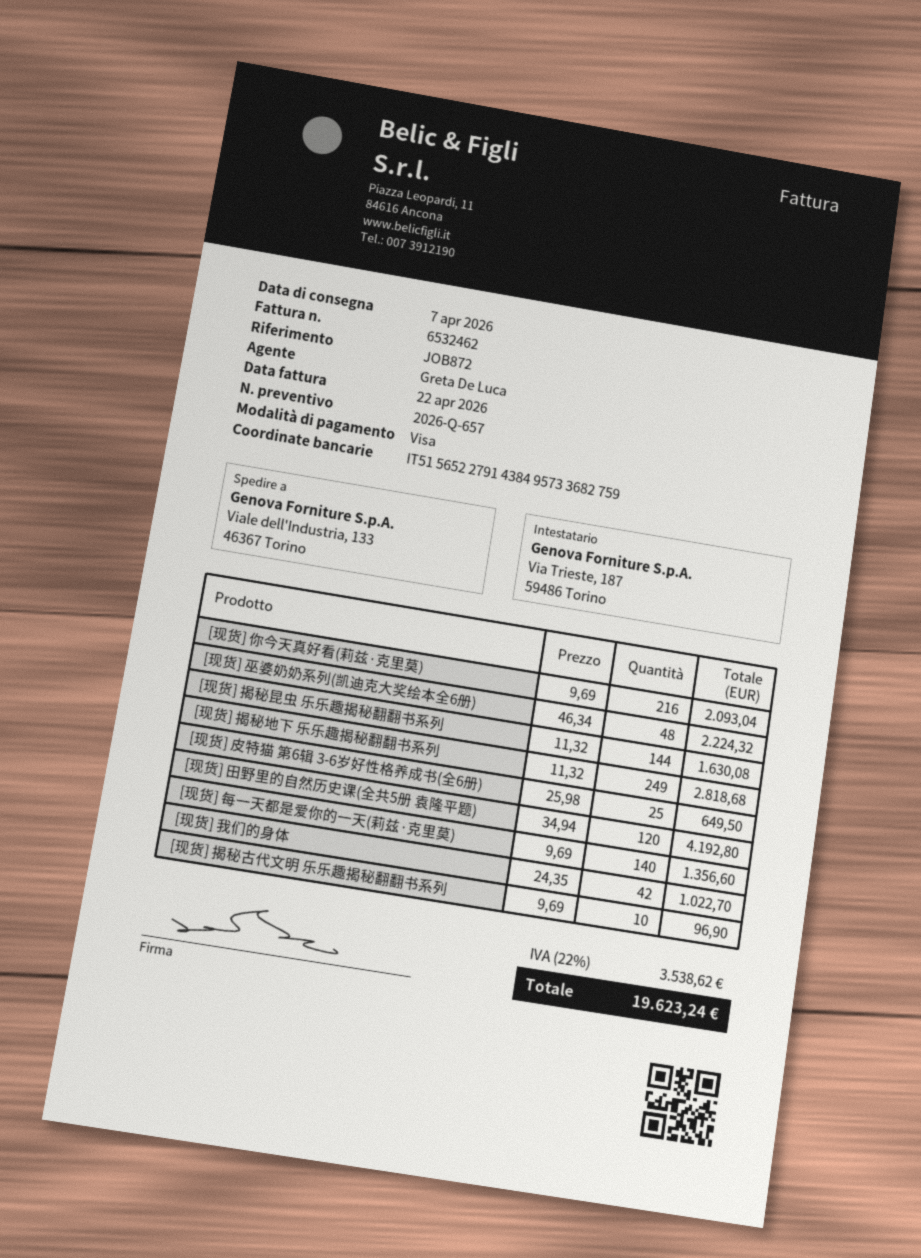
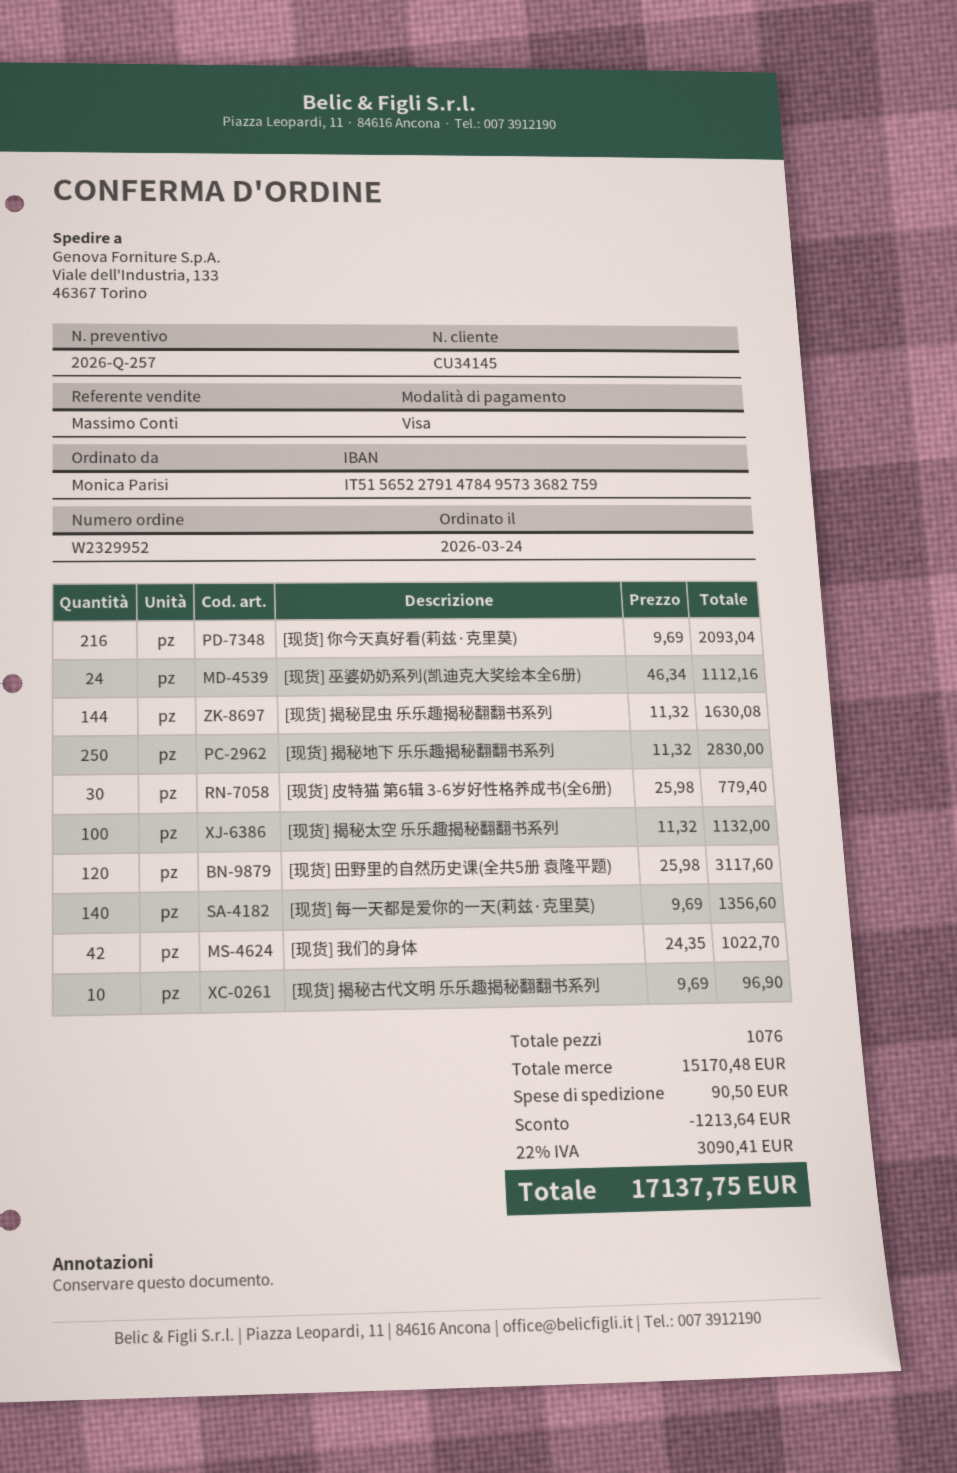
quote number: 2026-Q-657 -> 2026-Q-257
sales rep: Greta De Luca -> Massimo Conti
bank account: IT5156522791438495733682759 -> IT5156522791478495733682759
[现货] 巫婆奶奶系列(凯迪克大奖绘本全6册): 48 x 46.34 = 2224.32 -> 24 x 46.34 = 1112.16
[现货] 揭秘地下 乐乐趣揭秘翻翻书系列: 249 x 11.32 = 2818.68 -> 250 x 11.32 = 2830.00
[现货] 皮特猫 第6辑 3-6岁好性格养成书(全6册): 25 x 25.98 = 649.50 -> 30 x 25.98 = 779.40
[现货] 田野里的自然历史课(全共5册 袁隆平题): 120 x 34.94 = 4192.80 -> 120 x 25.98 = 3117.60
[现货] 揭秘太空 乐乐趣揭秘翻翻书系列: none -> 100 x 11.32 = 1132.00
discount: none -> 1213.64
shipping: none -> 90.50
tax: 22% = 3538.62 -> 22% = 3090.41
total: 19623.24 -> 17137.75

